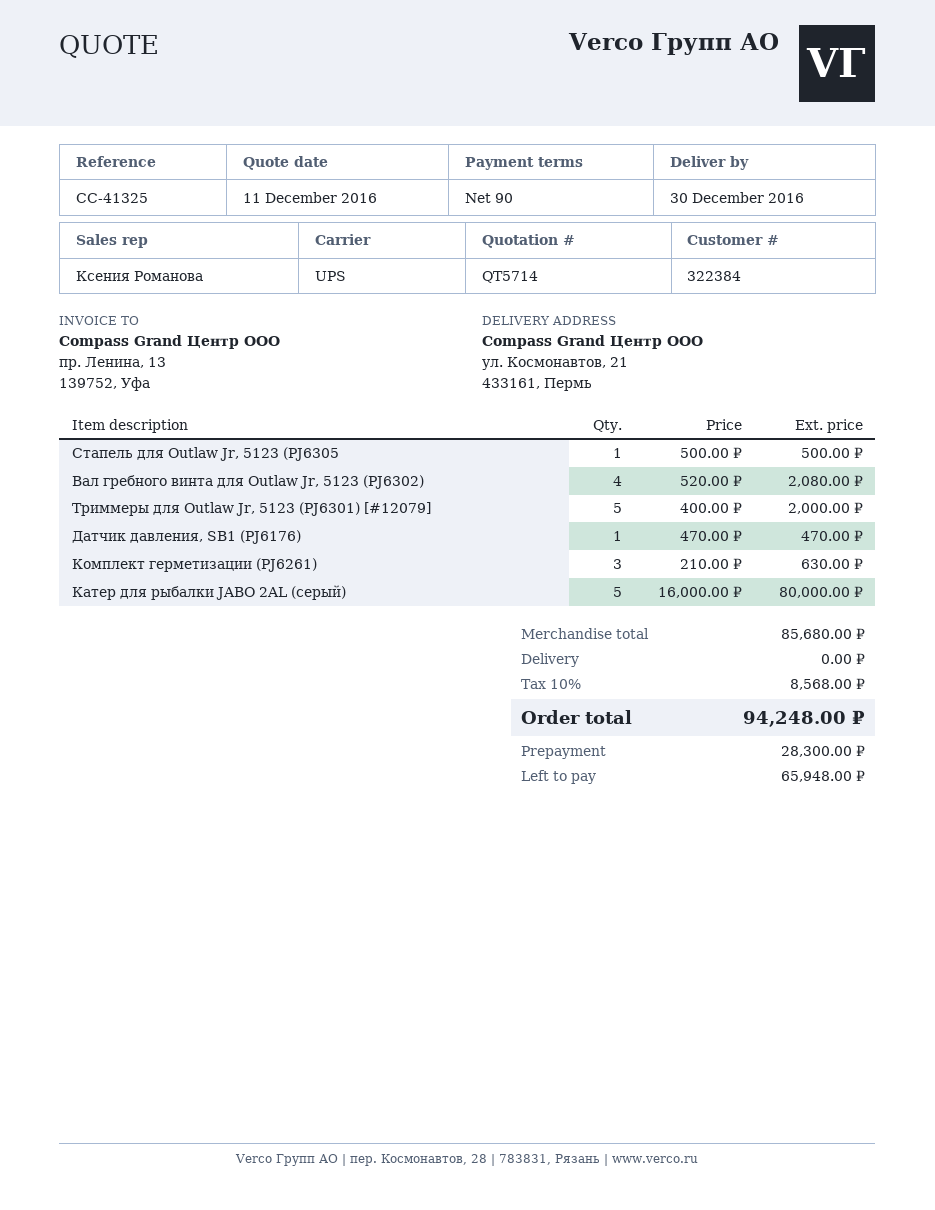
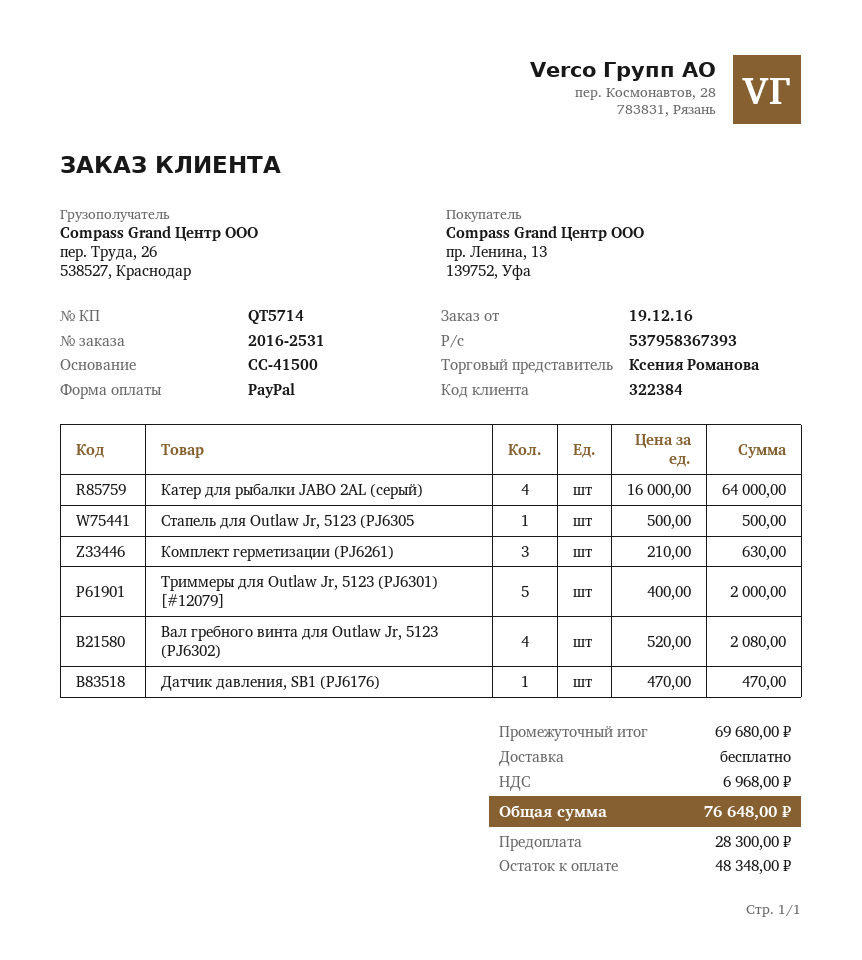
reference: CC-41325 -> CC-41500
ship to: ул. Космонавтов, 21, 433161, Пермь -> пер. Труда, 26, 538527, Краснодар
Катер для рыбалки JABO 2AL (серый): 5 x 16000.00 = 80000.00 -> 4 x 16000.00 = 64000.00
subtotal: 85680.00 -> 69680.00
tax: 8568.00 -> 6968.00
total: 94248.00 -> 76648.00
balance: 65948.00 -> 48348.00

